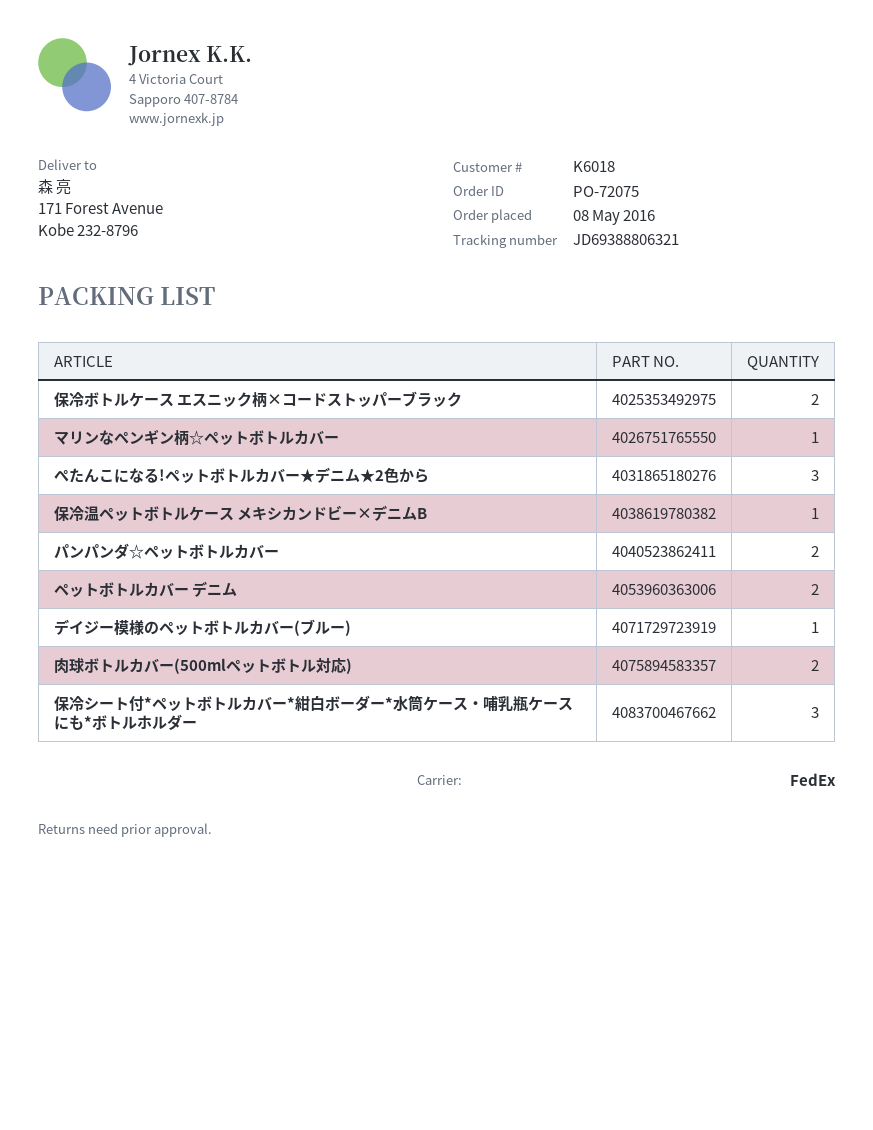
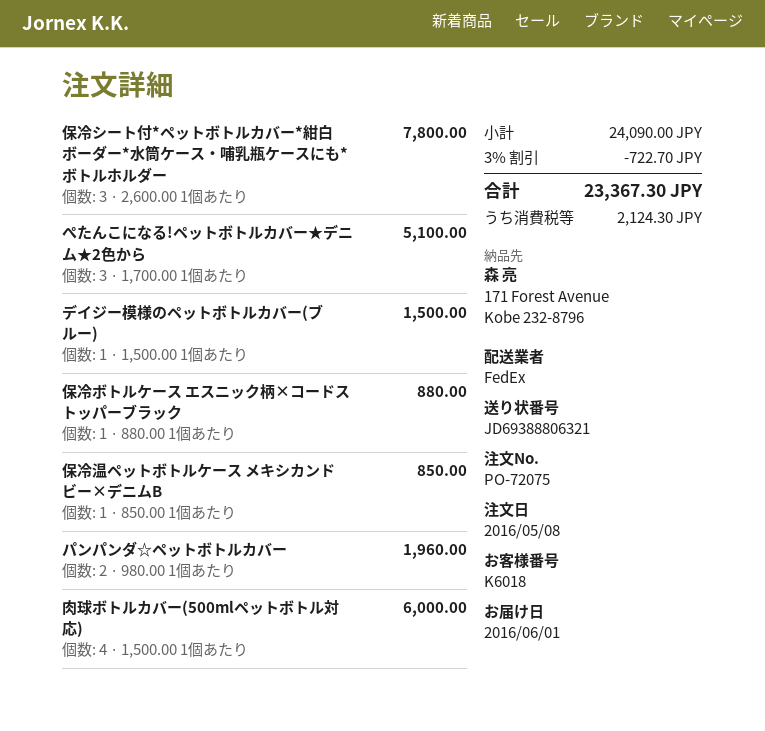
保冷ボトルケース エスニック柄×コードストッパーブラック: 2 -> 1
マリンなペンギン柄☆ペットボトルカバー: 1 -> none
ペットボトルカバー デニム: 2 -> none
肉球ボトルカバー(500mlペットボトル対応): 2 -> 4

